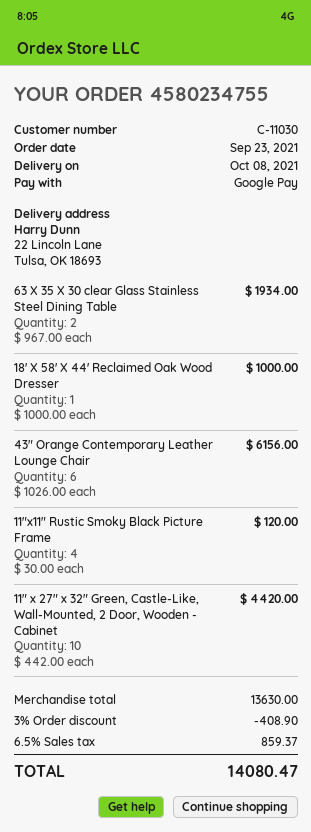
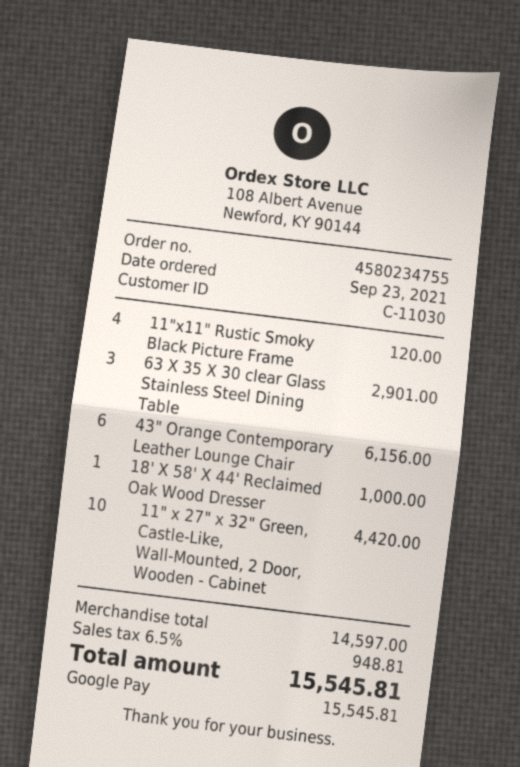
63 X 35 X 30 clear Glass Stainless Steel Dining Table: 2 for 1934.00 -> 3 for 2901.00
subtotal: 13630.00 -> 14597.00
discount: 3% = 408.90 -> none
tax: 6.5% = 859.37 -> 6.5% = 948.81
total: 14080.47 -> 15545.81

